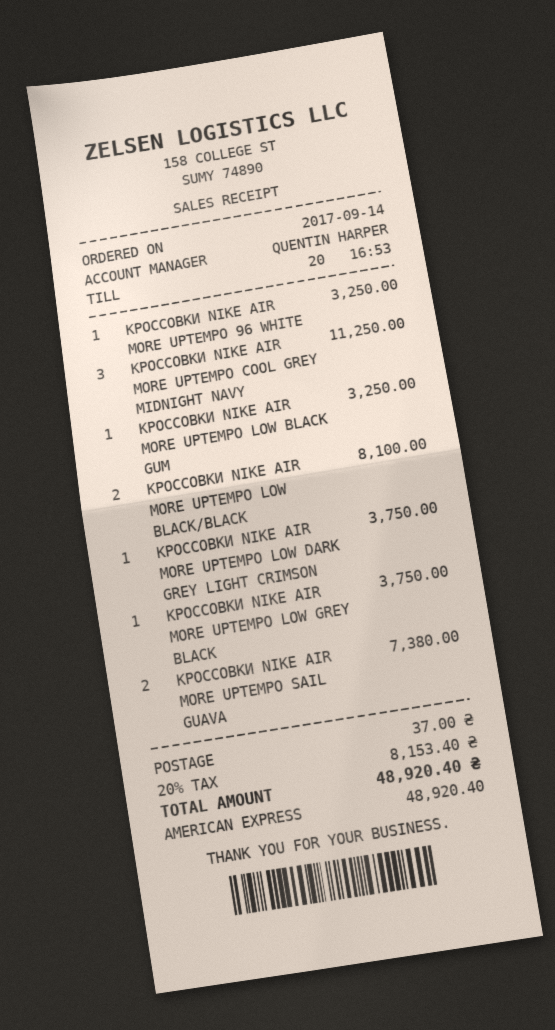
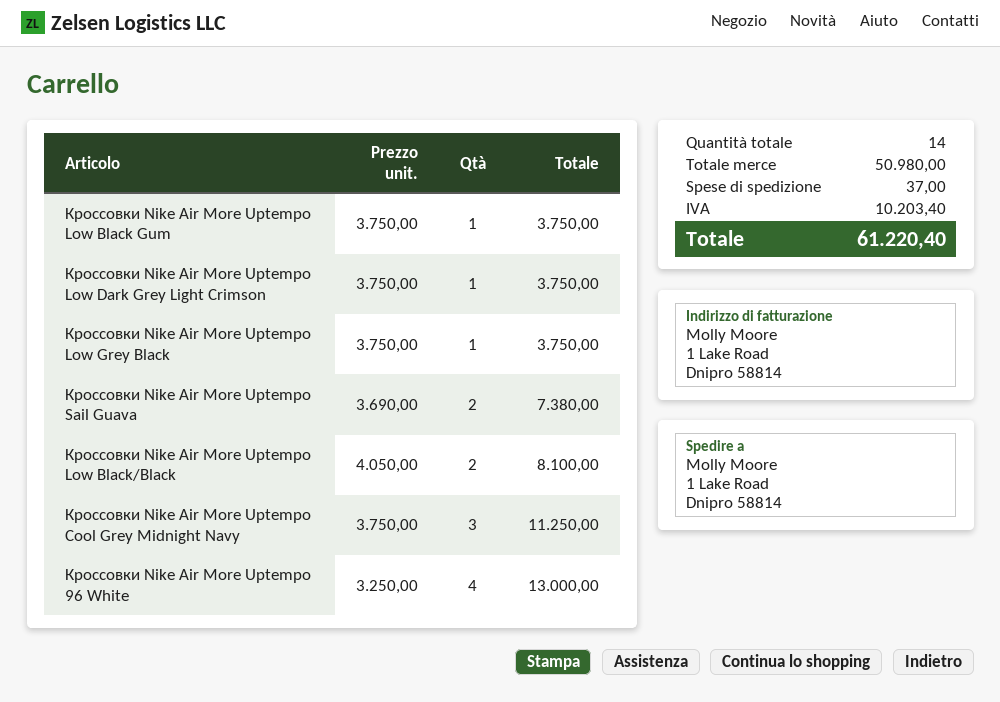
КРОССОВКИ NIKE AIR MORE UPTEMPO 96 WHITE: 1 for 3250.00 -> 4 for 13000.00
КРОССОВКИ NIKE AIR MORE UPTEMPO LOW BLACK GUM: 1 for 3250.00 -> 1 for 3750.00
tax: 8153.40 -> 10203.40
total: 48920.40 -> 61220.40

